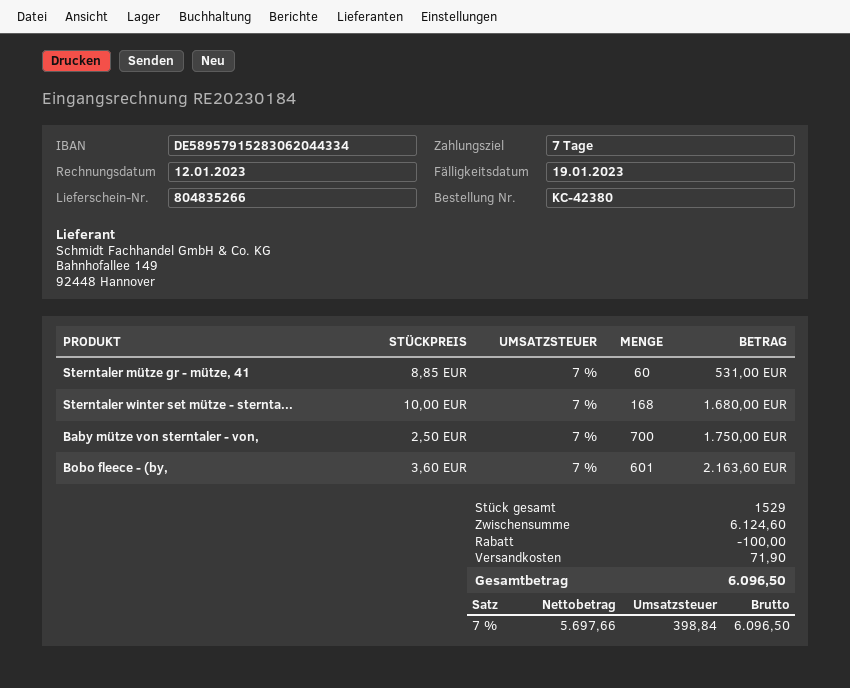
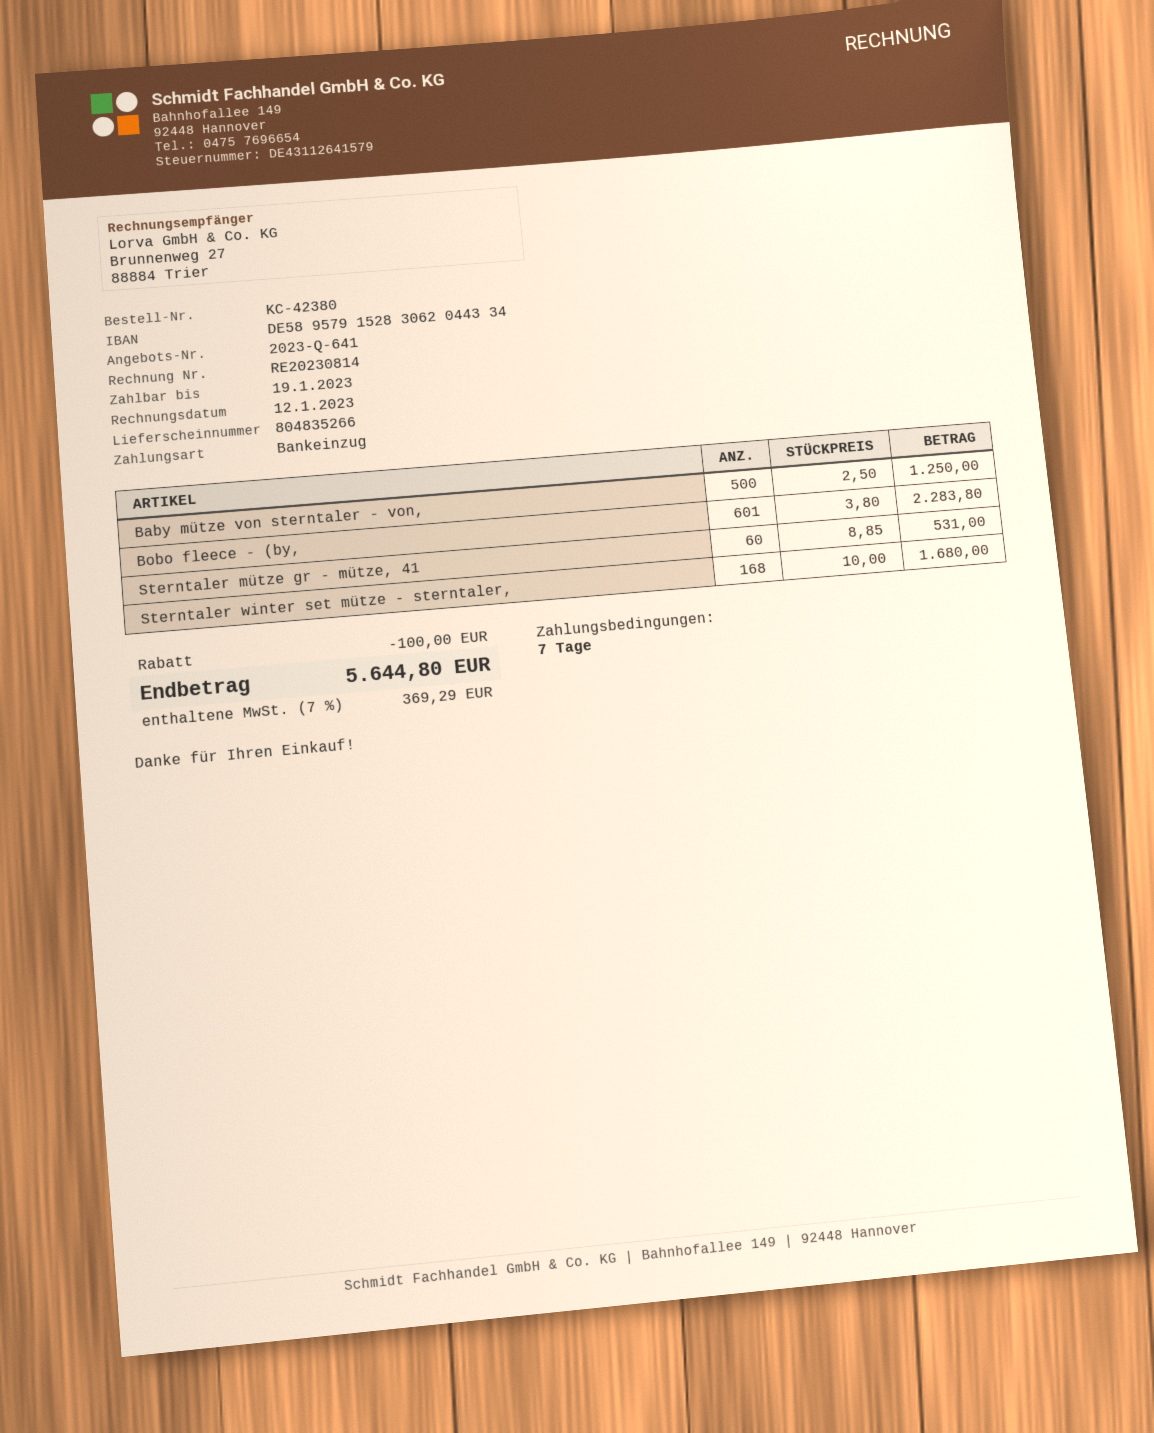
invoice number: RE20230184 -> RE20230814
Baby mütze von sterntaler - von,: 700 x 2.50 = 1750.00 -> 500 x 2.50 = 1250.00
Bobo fleece - (by,: 601 x 3.60 = 2163.60 -> 601 x 3.80 = 2283.80
shipping: 71.90 -> none
tax: 7% = 398.84 -> 7% = 369.29
total: 6096.50 -> 5644.80

